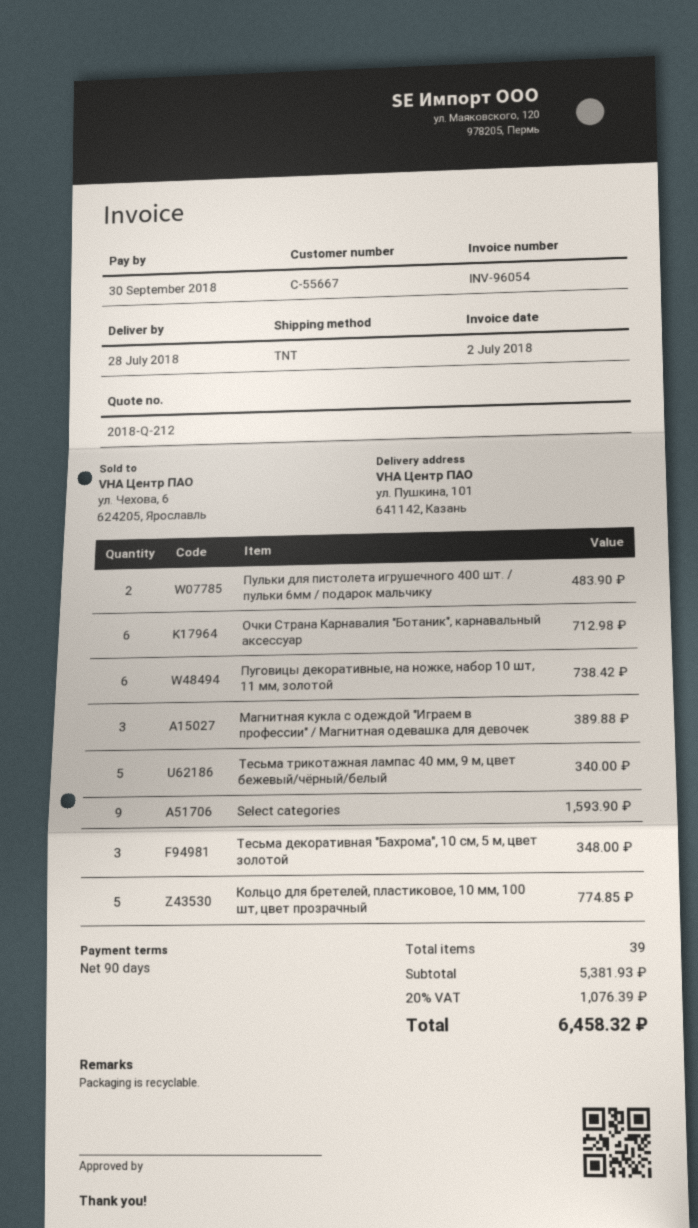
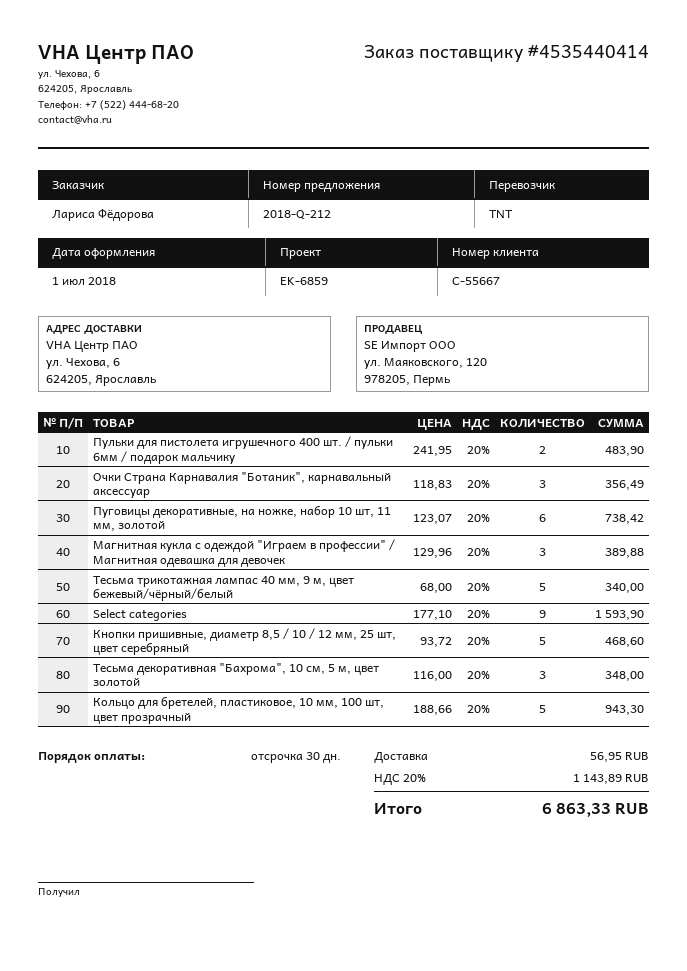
payment terms: 90 days -> 30 days
ship to: ул. Пушкина, 101, 641142, Казань -> ул. Чехова, 6, 624205, Ярославль
Очки Страна Карнавалия "Ботаник", карнавальный аксессуар: 6 for 712.98 -> 3 for 356.49
Кольцо для бретелей, пластиковое, 10 мм, 100 шт, цвет прозрачный: 5 for 774.85 -> 5 for 943.30
Кнопки пришивные, диаметр 8,5 / 10 / 12 мм, 25 шт, цвет серебряный: none -> 5 for 468.60
shipping: none -> 56.95
tax: 20% = 1076.39 -> 20% = 1143.89
total: 6458.32 -> 6863.33

